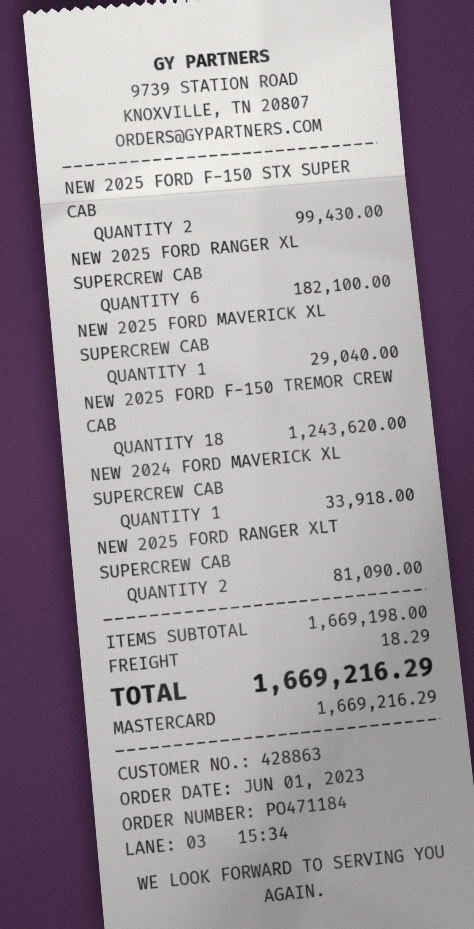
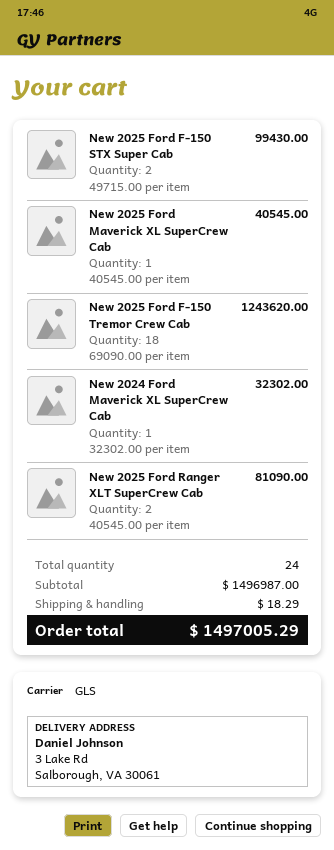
NEW 2025 FORD RANGER XL SUPERCREW CAB: 6 for 182100.00 -> none
NEW 2025 FORD MAVERICK XL SUPERCREW CAB: 1 for 29040.00 -> 1 for 40545.00
NEW 2024 FORD MAVERICK XL SUPERCREW CAB: 1 for 33918.00 -> 1 for 32302.00
subtotal: 1669198.00 -> 1496987.00
total: 1669216.29 -> 1497005.29

